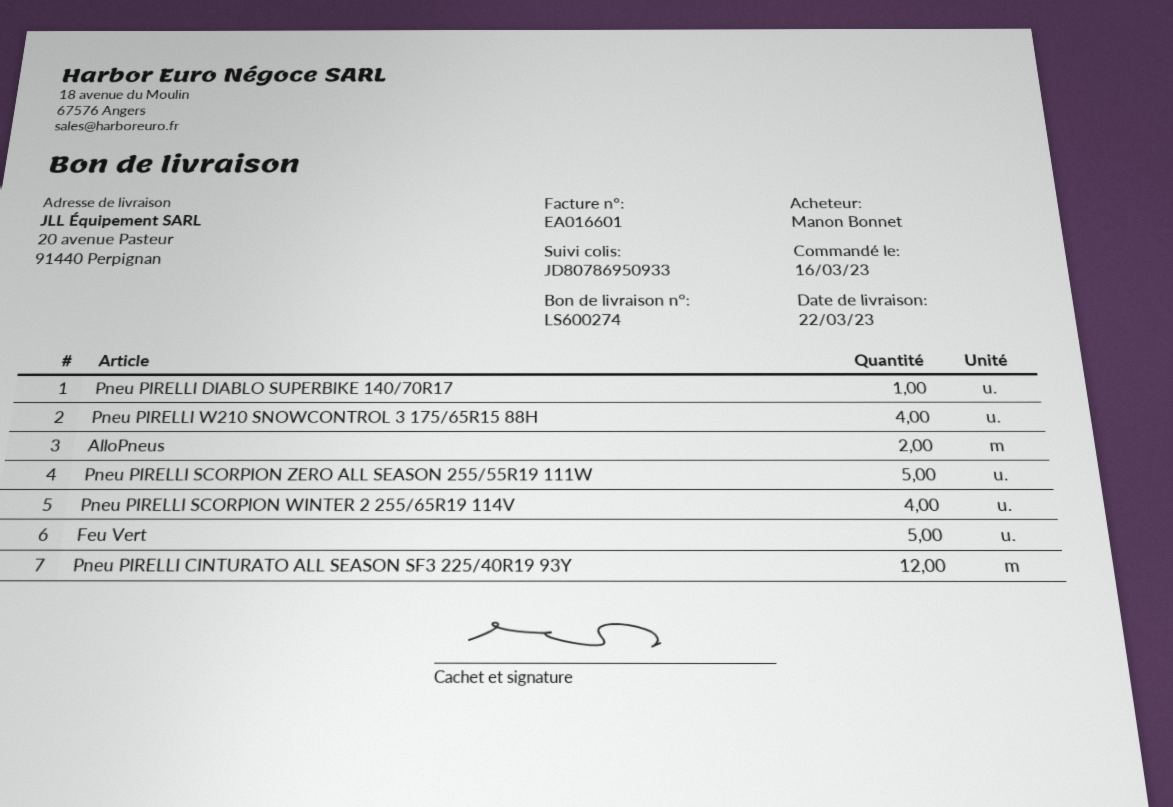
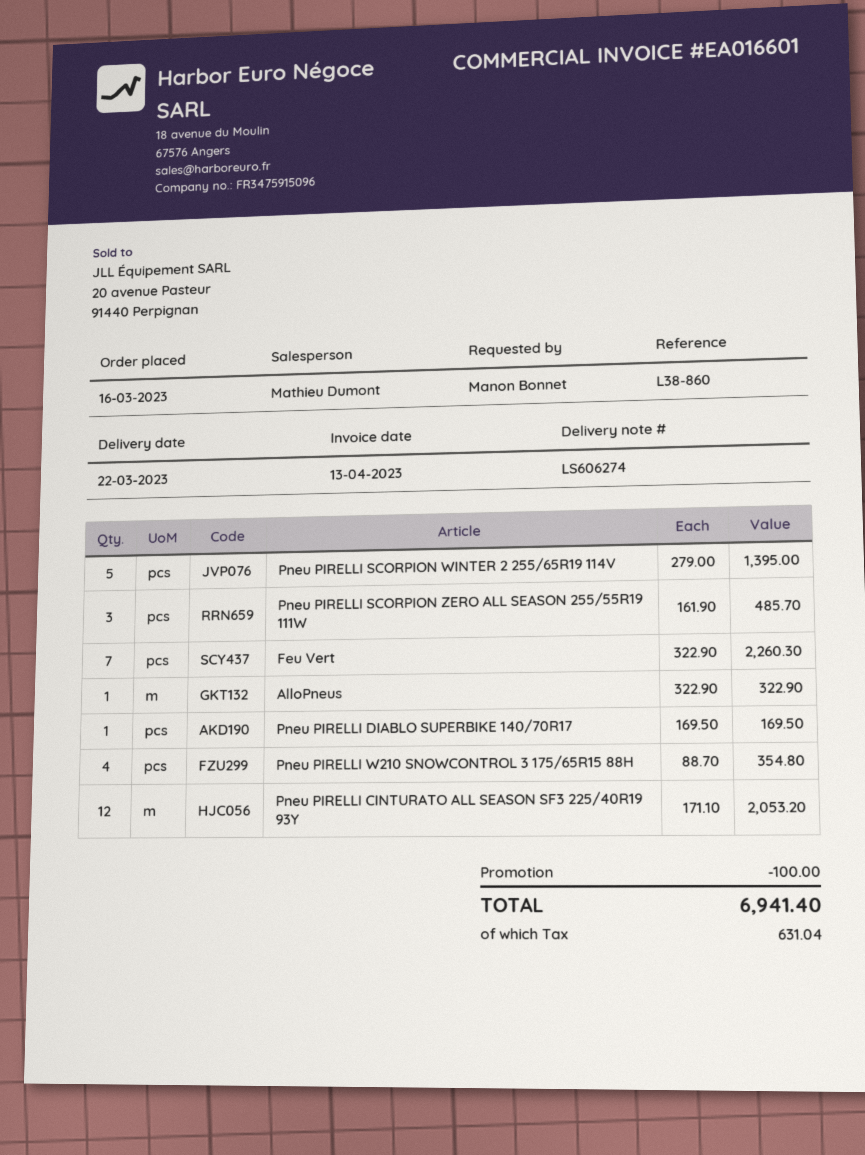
delivery note number: LS600274 -> LS606274
AlloPneus: 2 -> 1
Pneu PIRELLI SCORPION ZERO ALL SEASON 255/55R19 111W: 5 -> 3
Pneu PIRELLI SCORPION WINTER 2 255/65R19 114V: 4 -> 5
Feu Vert: 5 -> 7

